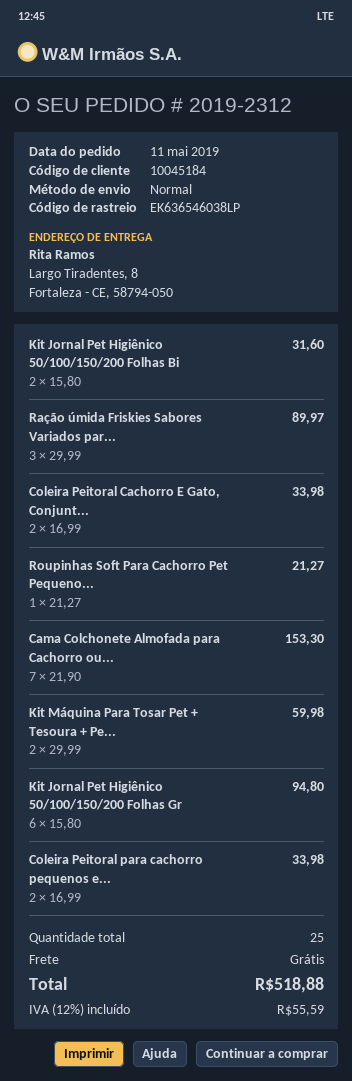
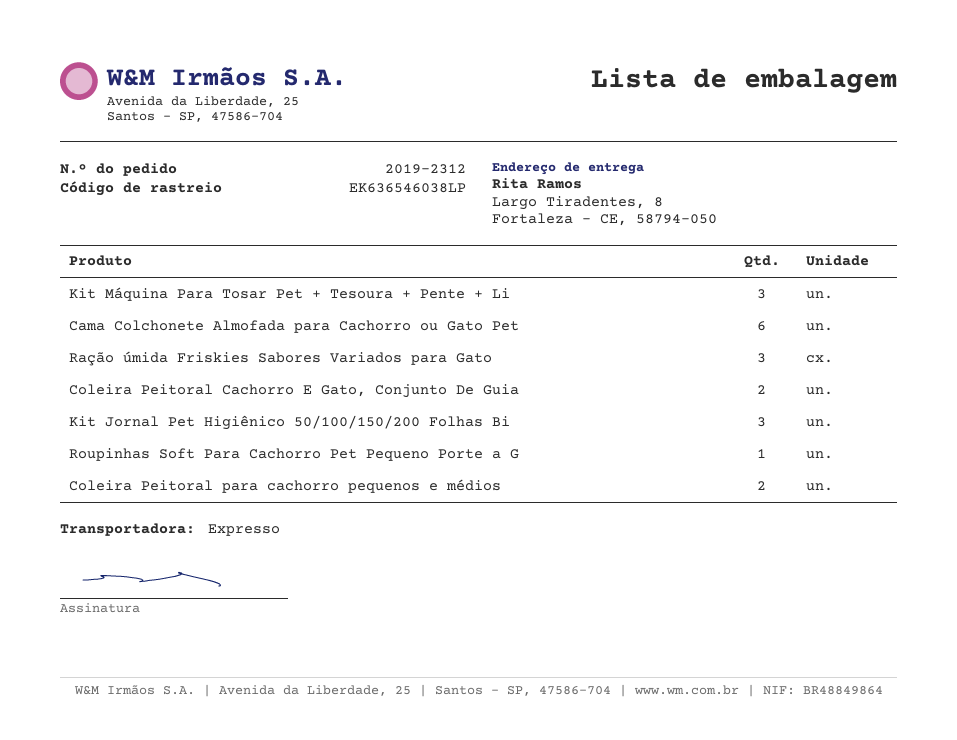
shipping method: standard -> express
Kit Jornal Pet Higiênico 50/100/150/200 Folhas Bi: 2 -> 3
Cama Colchonete Almofada para Cachorro ou...: 7 -> 6
Kit Máquina Para Tosar Pet + Tesoura + Pe...: 2 -> 3
Kit Jornal Pet Higiênico 50/100/150/200 Folhas Gr: 6 -> none

